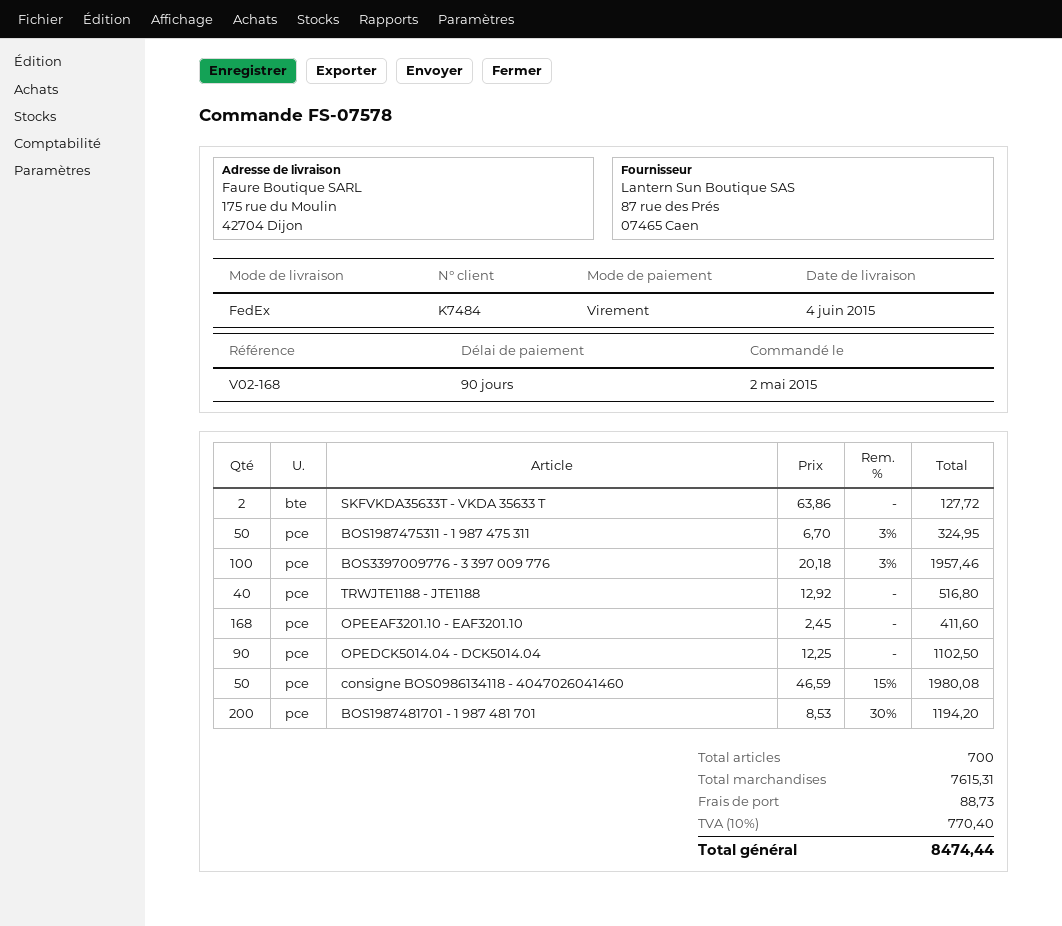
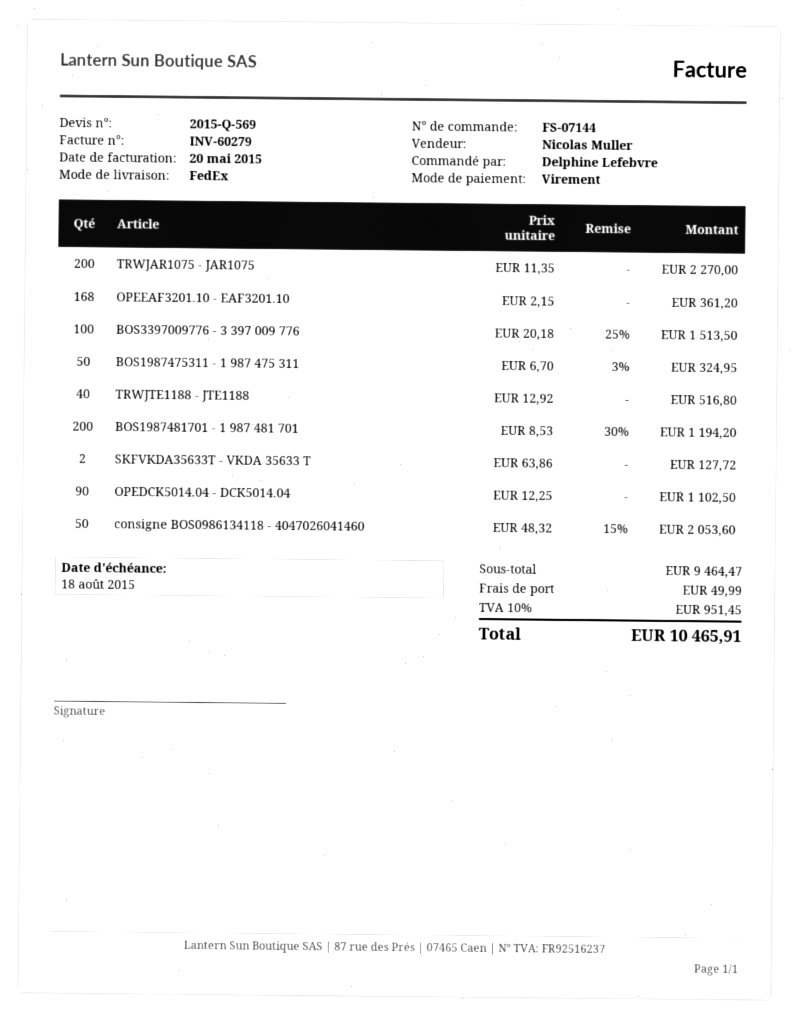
order number: FS-07578 -> FS-07144
BOS3397009776 - 3 397 009 776: 100 x 20.18 - 3% = 1957.46 -> 100 x 20.18 - 25% = 1513.50
OPEEAF3201.10 - EAF3201.10: 168 x 2.45 = 411.60 -> 168 x 2.15 = 361.20
consigne BOS0986134118 - 4047026041460: 50 x 46.59 - 15% = 1980.08 -> 50 x 48.32 - 15% = 2053.60
TRWJAR1075 - JAR1075: none -> 200 x 11.35 = 2270.00
subtotal: 7615.31 -> 9464.47
shipping: 88.73 -> 49.99
tax: 10% = 770.40 -> 10% = 951.45
total: 8474.44 -> 10465.91

